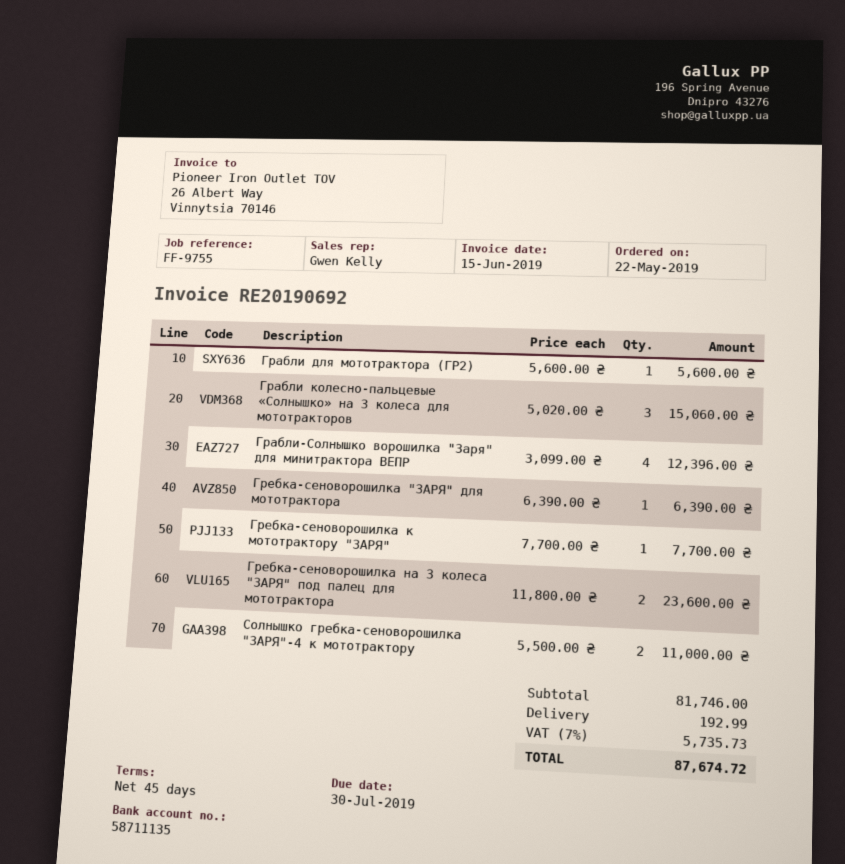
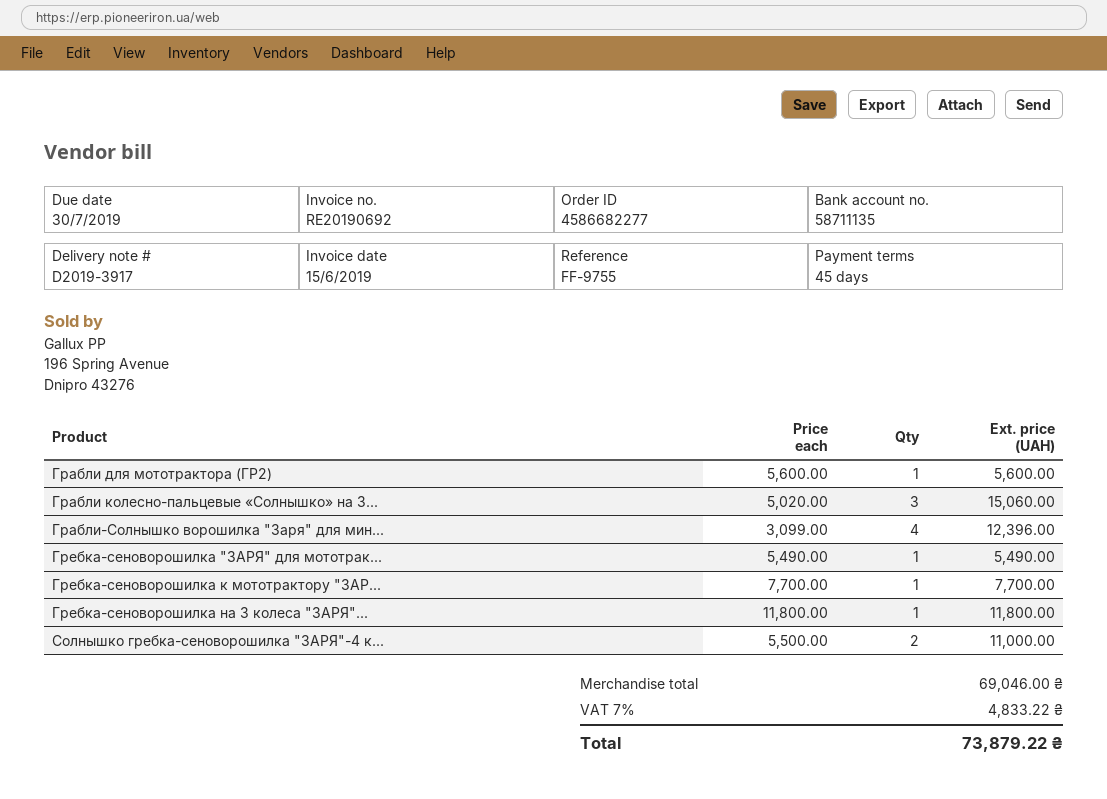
Гребка-сеноворошилка "ЗАРЯ" для мототрактора: 1 x 6390.00 = 6390.00 -> 1 x 5490.00 = 5490.00
Гребка-сеноворошилка на 3 колеса "ЗАРЯ" под палец для мототрактора: 2 x 11800.00 = 23600.00 -> 1 x 11800.00 = 11800.00
subtotal: 81746.00 -> 69046.00
shipping: 192.99 -> none
tax: 7% = 5735.73 -> 7% = 4833.22
total: 87674.72 -> 73879.22

